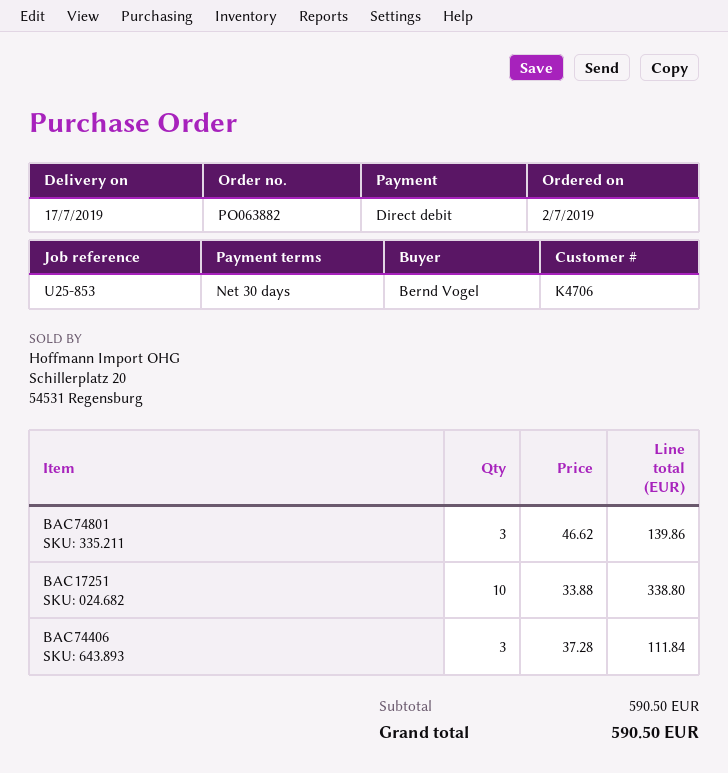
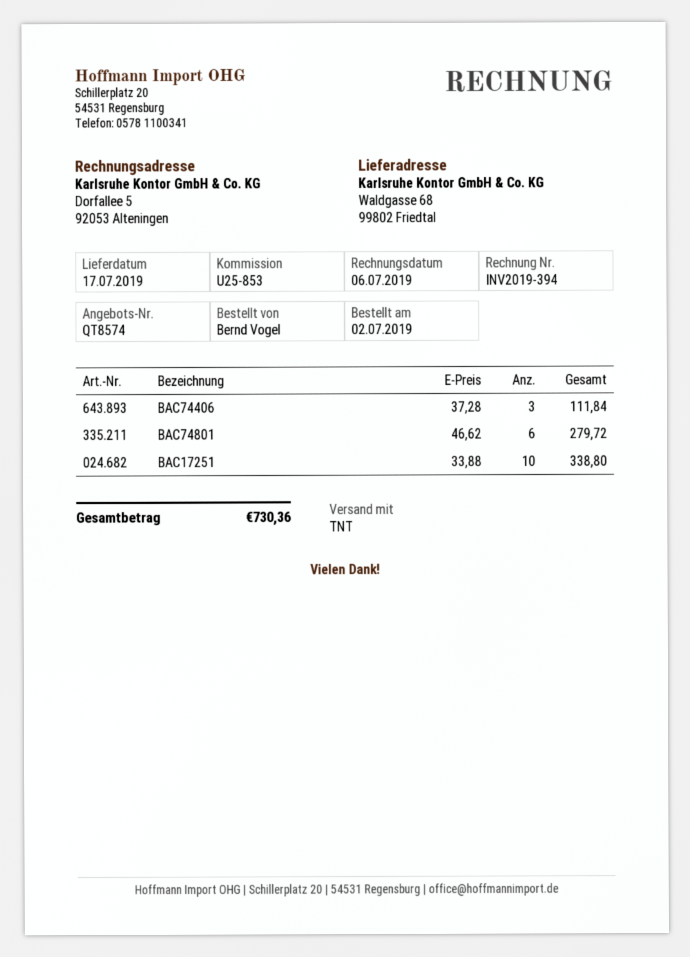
BAC74801: 3 x 46.62 = 139.86 -> 6 x 46.62 = 279.72
total: 590.50 -> 730.36

